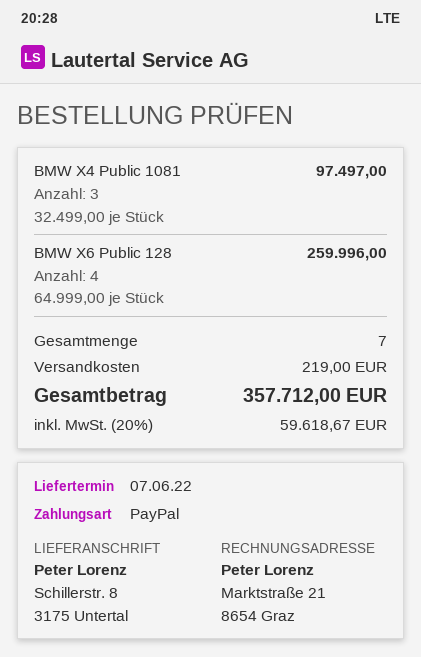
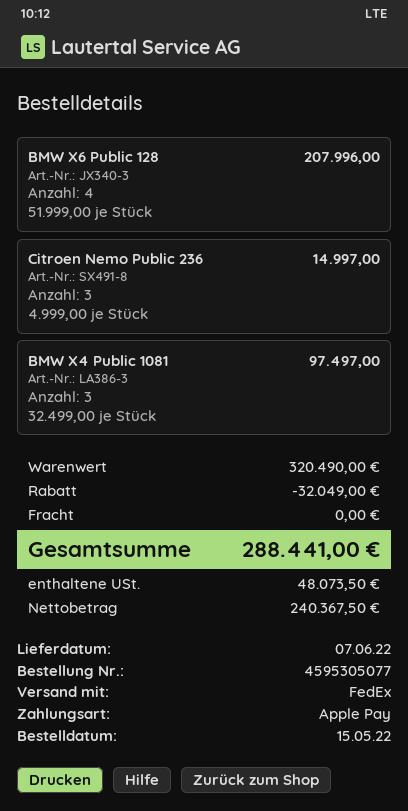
payment method: PayPal -> Apple Pay
BMW X6 Public 128: 4 x 64999.00 = 259996.00 -> 4 x 51999.00 = 207996.00
Citroen Nemo Public 236: none -> 3 x 4999.00 = 14997.00
discount: none -> 32049.00
shipping: 219.00 -> 0.00
tax: 59618.67 -> 48073.50
total: 357712.00 -> 288441.00

